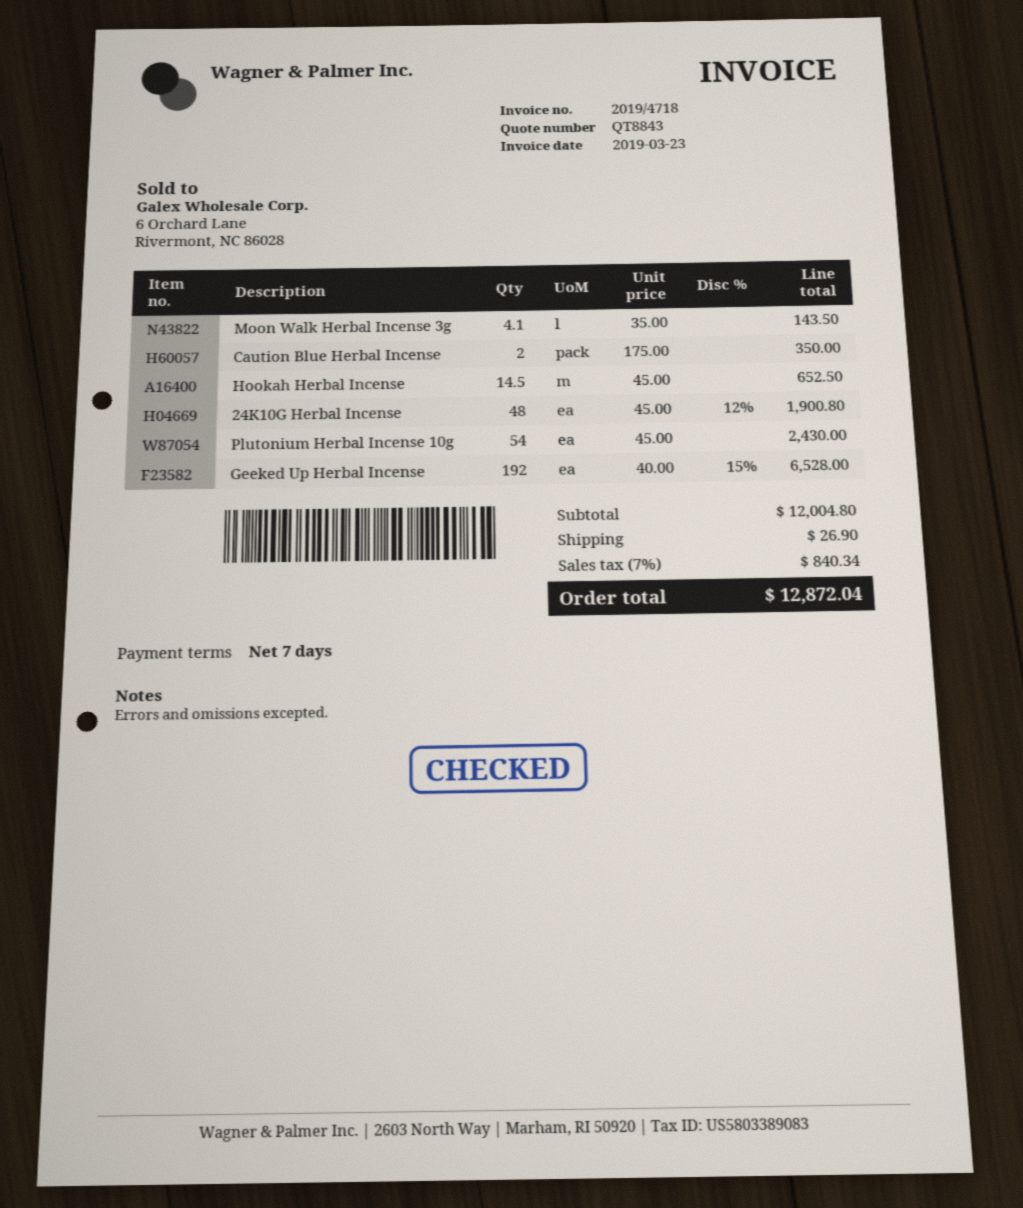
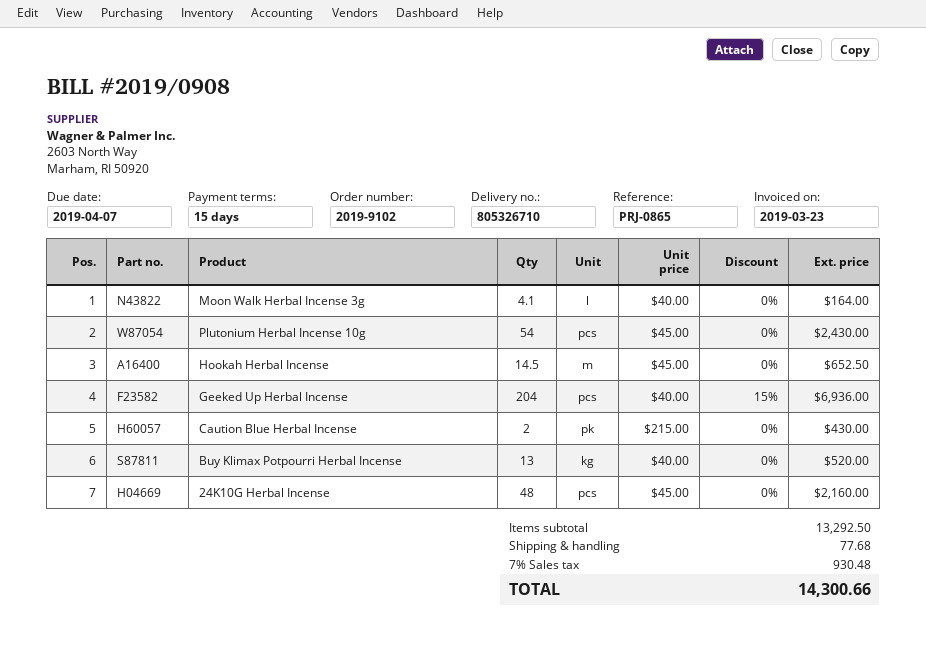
invoice number: 2019/4718 -> 2019/0908
payment terms: 7 days -> 15 days
Moon Walk Herbal Incense 3g: 4.1 x 35.00 = 143.50 -> 4.1 x 40.00 = 164.00
Caution Blue Herbal Incense: 2 x 175.00 = 350.00 -> 2 x 215.00 = 430.00
24K10G Herbal Incense: 48 x 45.00 - 12% = 1900.80 -> 48 x 45.00 = 2160.00
Geeked Up Herbal Incense: 192 x 40.00 - 15% = 6528.00 -> 204 x 40.00 - 15% = 6936.00
Buy Klimax Potpourri Herbal Incense: none -> 13 x 40.00 = 520.00
subtotal: 12004.80 -> 13292.50
shipping: 26.90 -> 77.68
tax: 7% = 840.34 -> 7% = 930.48
total: 12872.04 -> 14300.66

